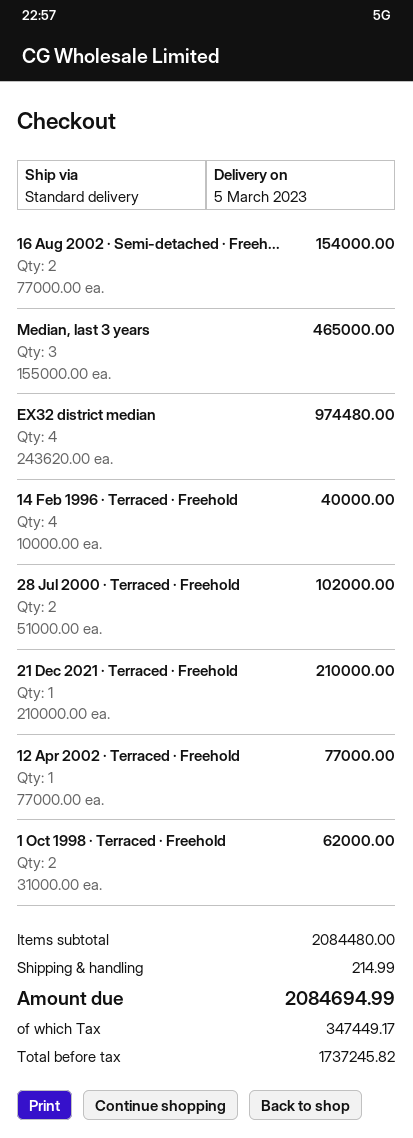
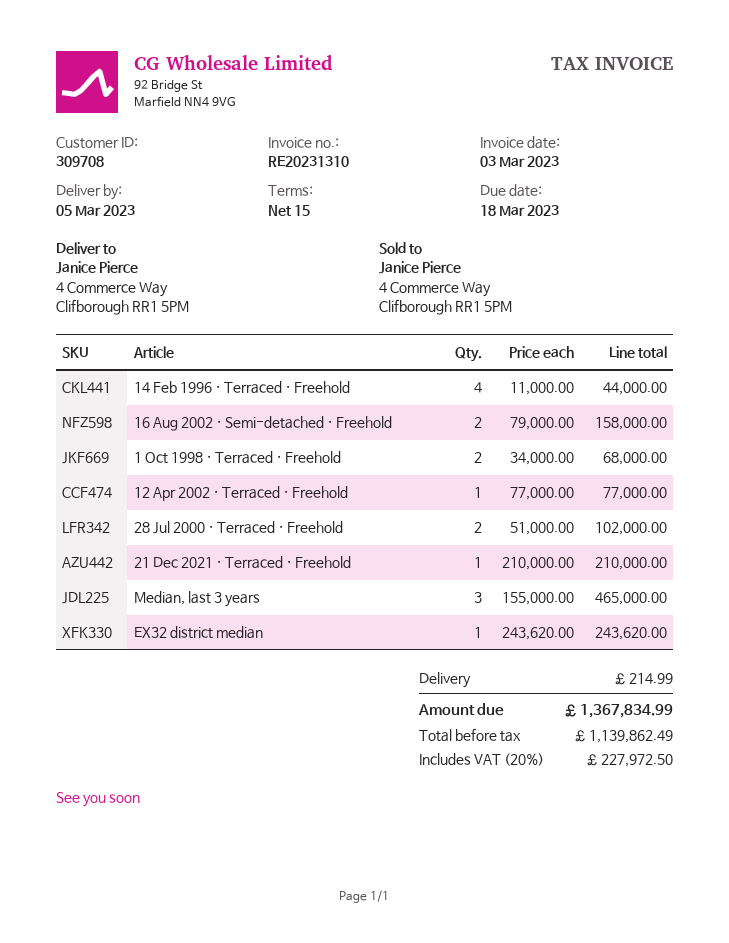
16 Aug 2002 · Semi-detached · Freeh...: 2 x 77000.00 = 154000.00 -> 2 x 79000.00 = 158000.00
EX32 district median: 4 x 243620.00 = 974480.00 -> 1 x 243620.00 = 243620.00
14 Feb 1996 · Terraced · Freehold: 4 x 10000.00 = 40000.00 -> 4 x 11000.00 = 44000.00
1 Oct 1998 · Terraced · Freehold: 2 x 31000.00 = 62000.00 -> 2 x 34000.00 = 68000.00
net: 1737245.82 -> 1139862.49
tax: 347449.17 -> 227972.50
total: 2084694.99 -> 1367834.99

